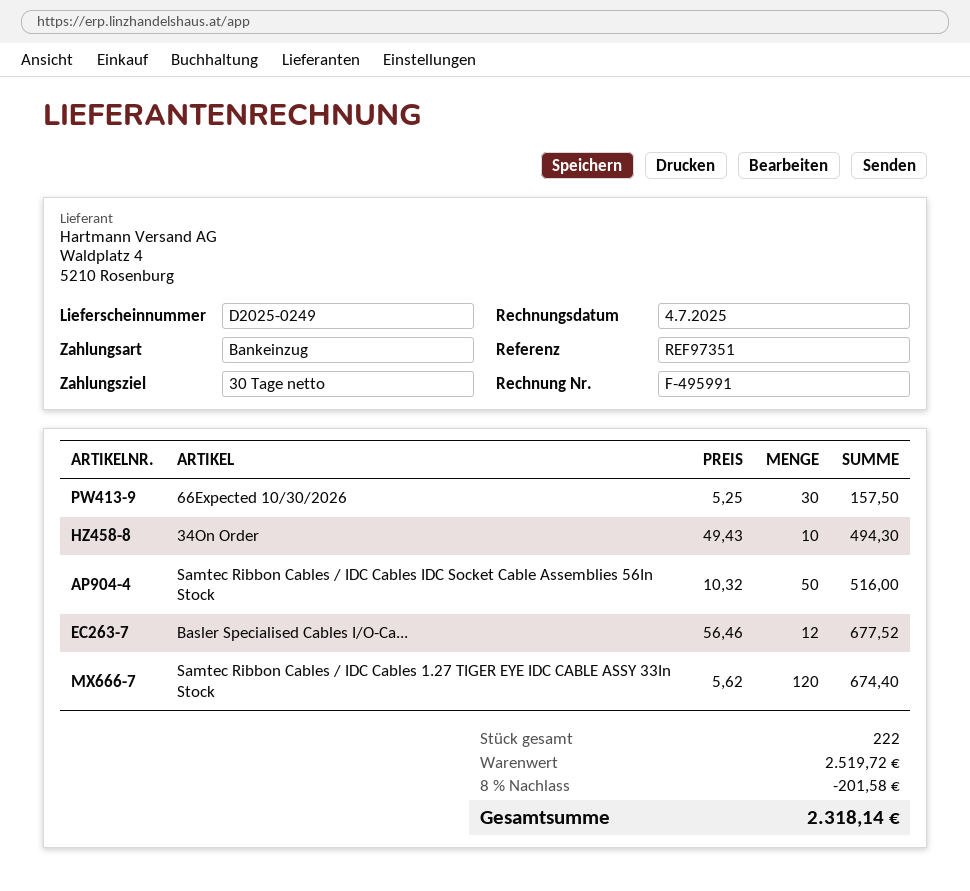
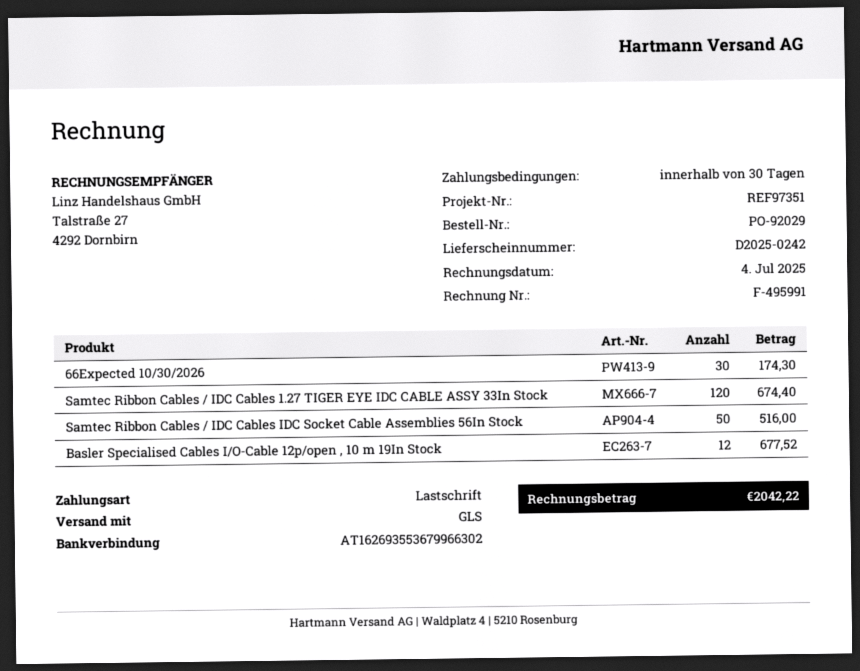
delivery note number: D2025-0249 -> D2025-0242
66Expected 10/30/2026: 30 for 157.50 -> 30 for 174.30
34On Order: 10 for 494.30 -> none
discount: 8% = 201.58 -> none
total: 2318.14 -> 2042.22

